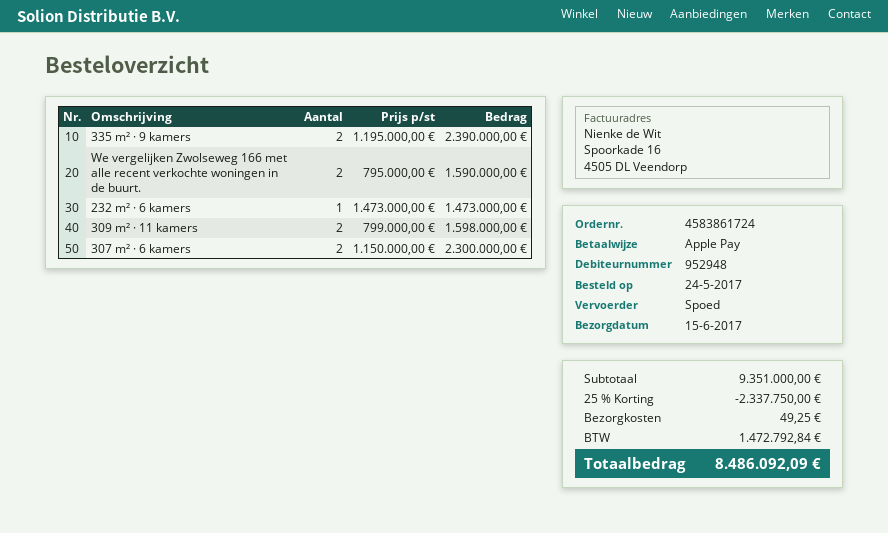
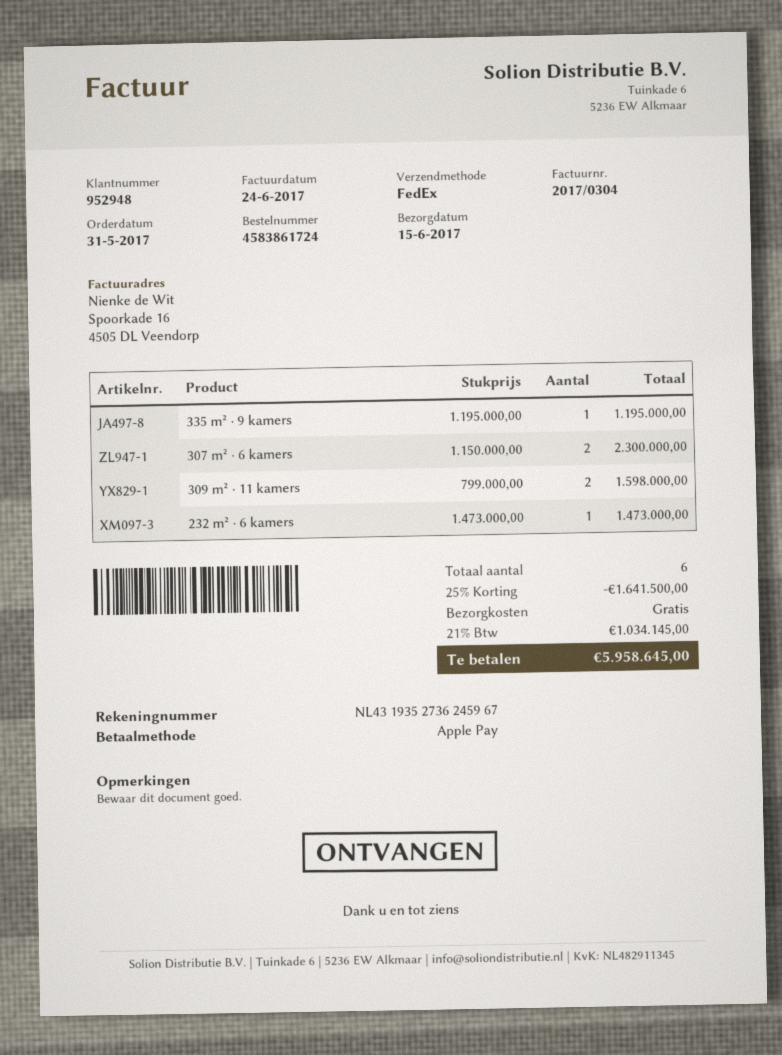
order date: 2017-05-24 -> 2017-05-31
shipping method: express -> FedEx
335 m² · 9 kamers: 2 x 1195000.00 = 2390000.00 -> 1 x 1195000.00 = 1195000.00
We vergelijken Zwolseweg 166 met alle recent verkochte woningen in de buurt.: 2 x 795000.00 = 1590000.00 -> none
discount: 25% = 2337750.00 -> 25% = 1641500.00
shipping: 49.25 -> 0.00
tax: 1472792.84 -> 1034145.00
total: 8486092.09 -> 5958645.00

